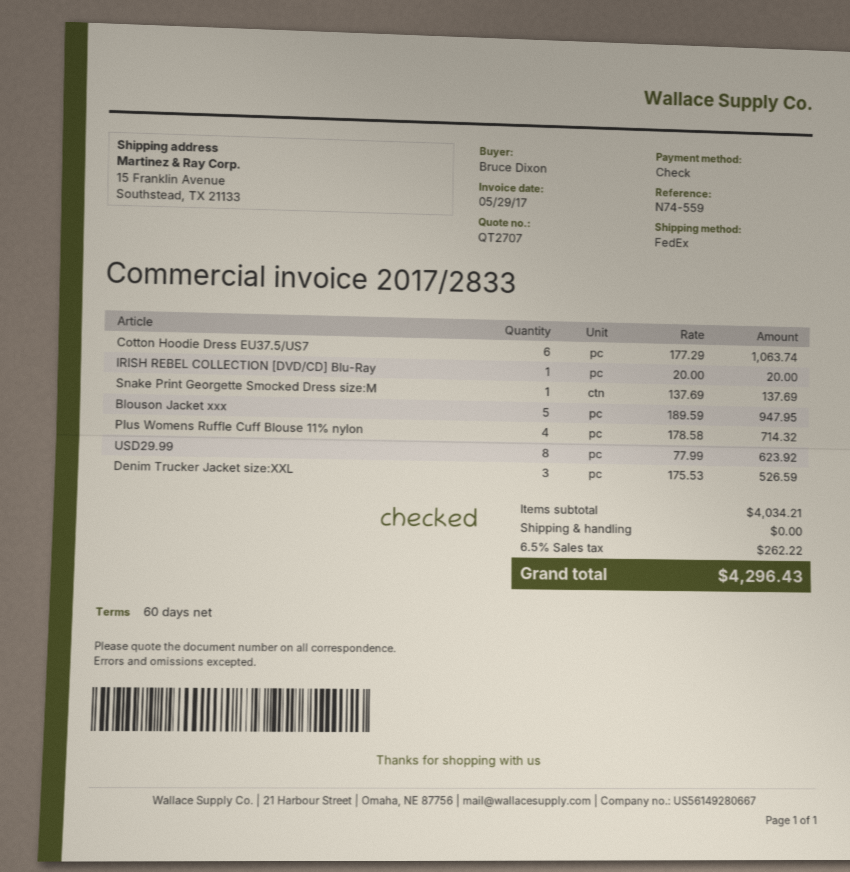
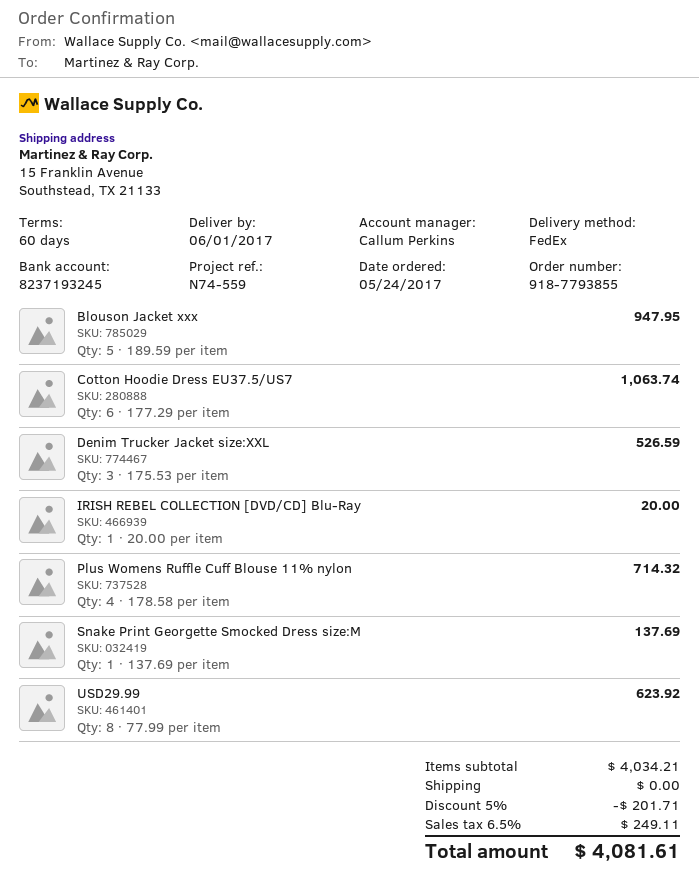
discount: none -> 5% = 201.71
tax: 6.5% = 262.22 -> 6.5% = 249.11
total: 4296.43 -> 4081.61

